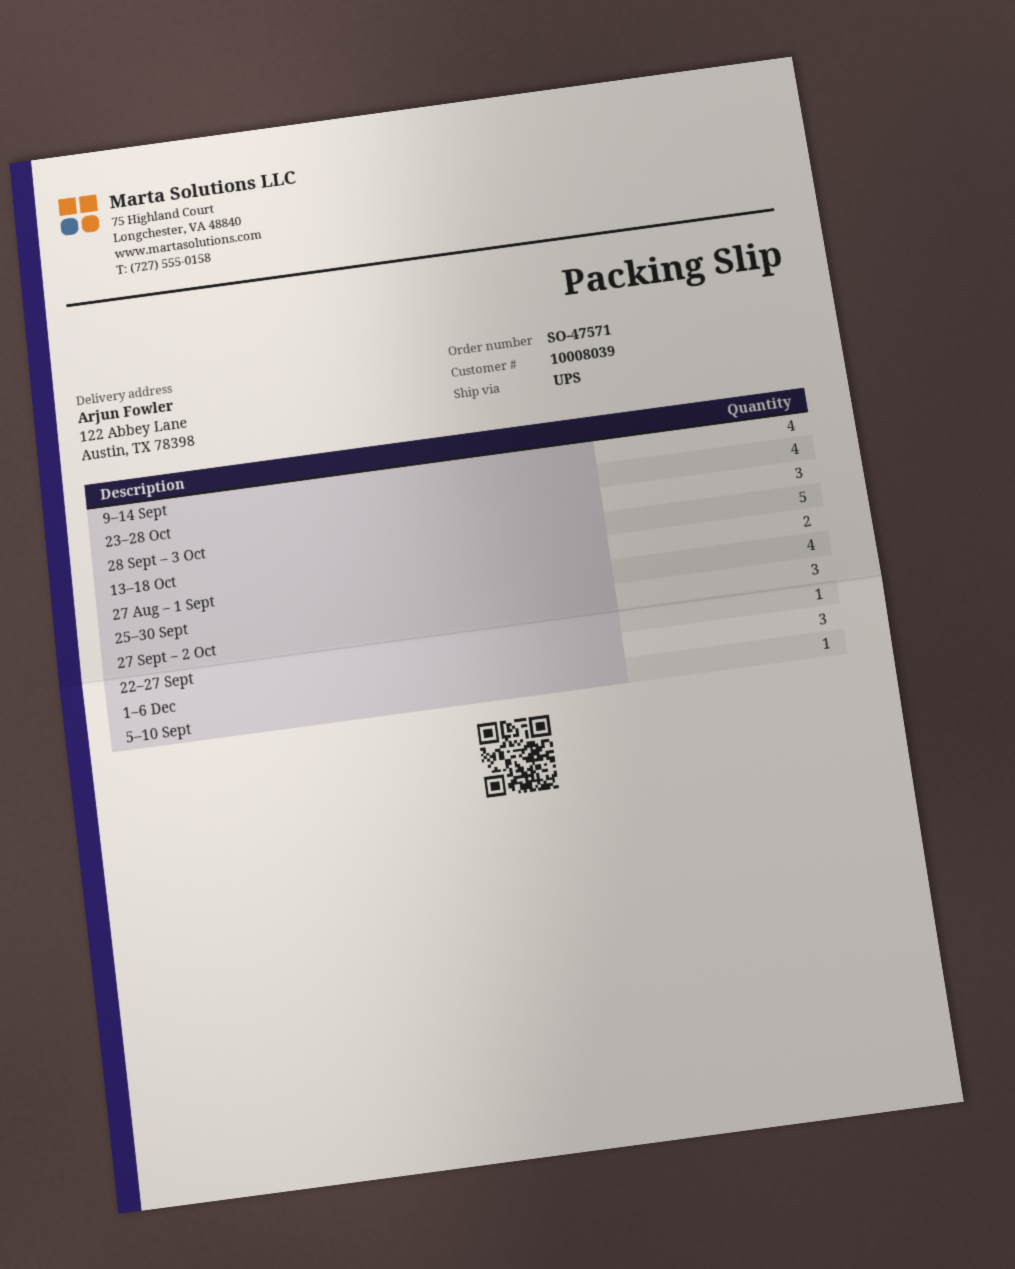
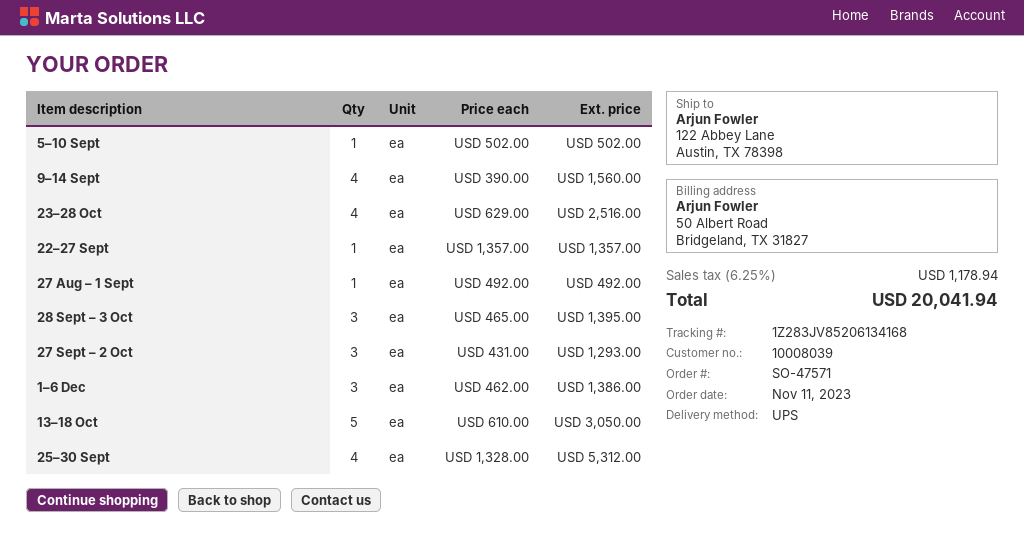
27 Aug – 1 Sept: 2 -> 1

